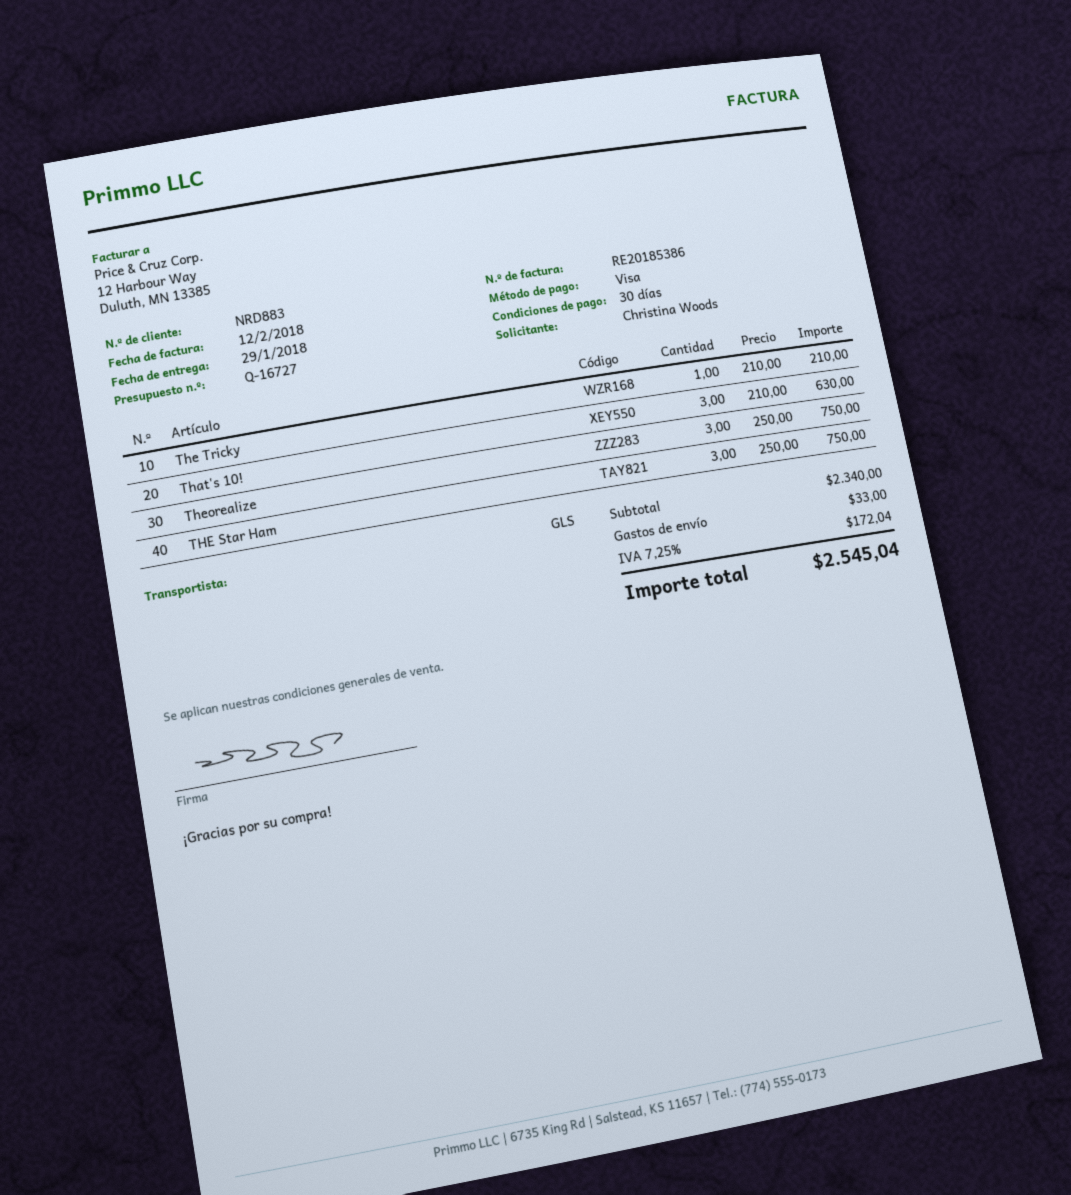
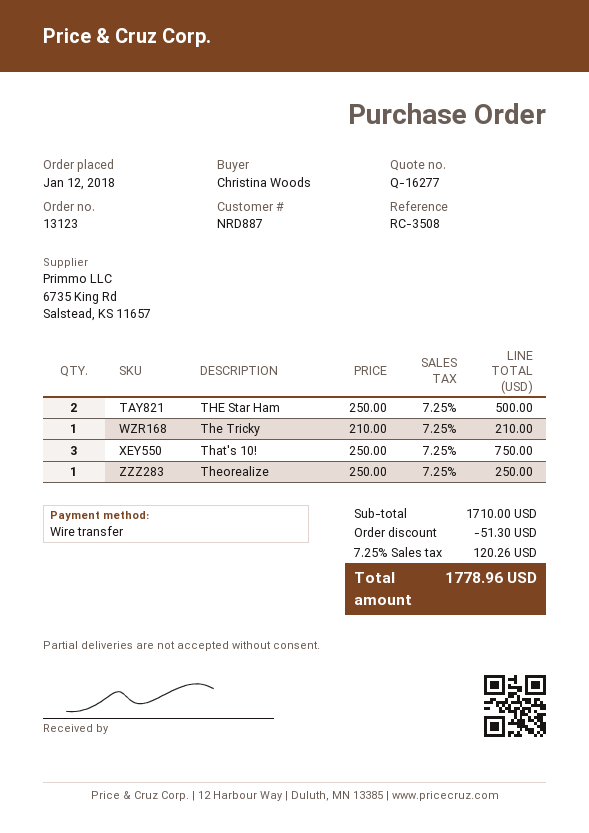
quote number: Q-16727 -> Q-16277
customer number: NRD883 -> NRD887
payment method: Visa -> bank transfer
That's 10!: 3 x 210.00 = 630.00 -> 3 x 250.00 = 750.00
Theorealize: 3 x 250.00 = 750.00 -> 1 x 250.00 = 250.00
THE Star Ham: 3 x 250.00 = 750.00 -> 2 x 250.00 = 500.00
subtotal: 2340.00 -> 1710.00
discount: none -> 51.30
shipping: 33.00 -> none
tax: 7.25% = 172.04 -> 7.25% = 120.26
total: 2545.04 -> 1778.96

